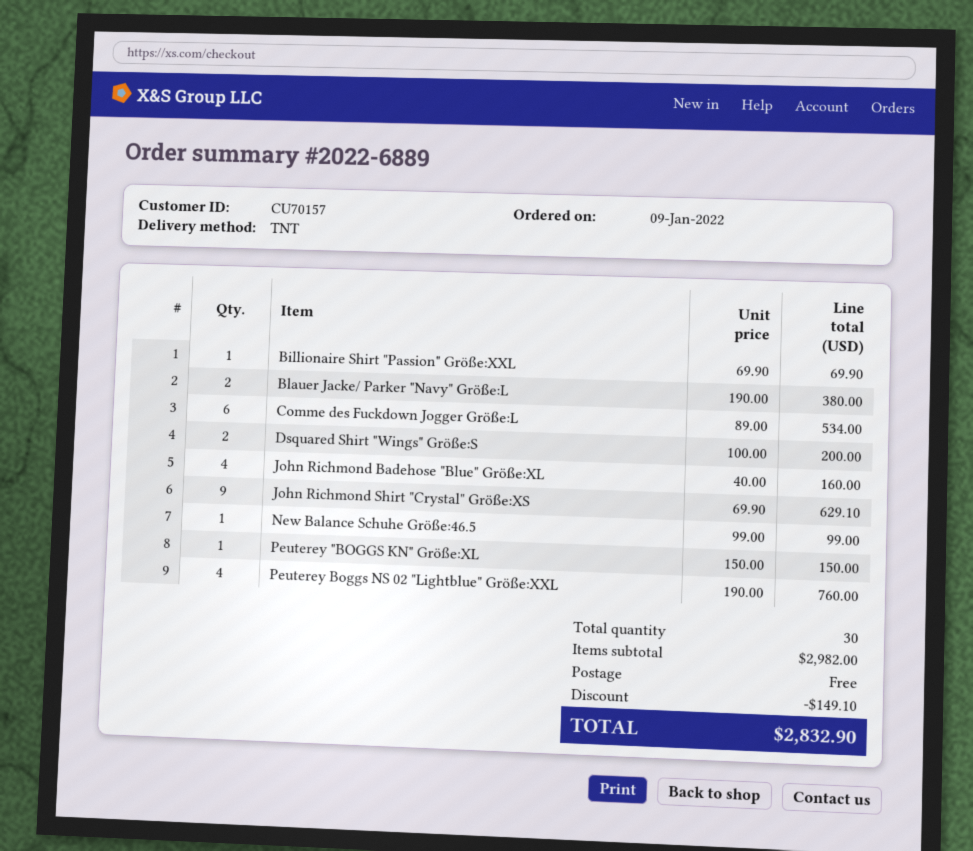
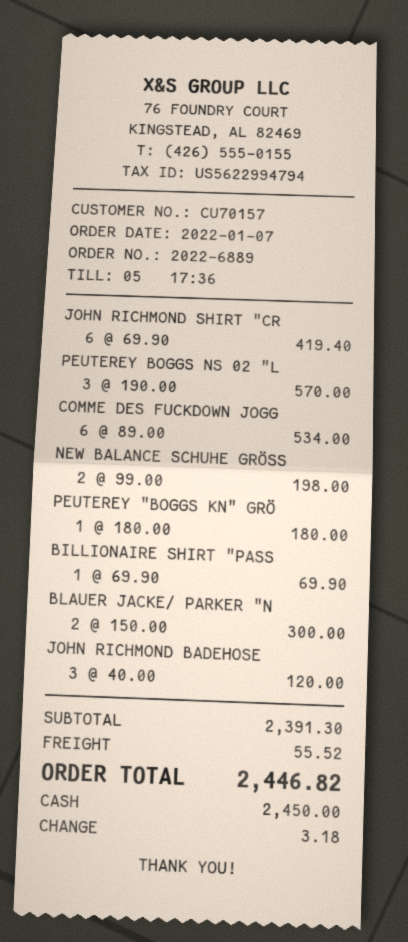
order date: 2022-01-09 -> 2022-01-07
Blauer Jacke/ Parker "Navy" Größe:L: 2 x 190.00 = 380.00 -> 2 x 150.00 = 300.00
Dsquared Shirt "Wings" Größe:S: 2 x 100.00 = 200.00 -> none
John Richmond Badehose "Blue" Größe:XL: 4 x 40.00 = 160.00 -> 3 x 40.00 = 120.00
John Richmond Shirt "Crystal" Größe:XS: 9 x 69.90 = 629.10 -> 6 x 69.90 = 419.40
New Balance Schuhe Größe:46.5: 1 x 99.00 = 99.00 -> 2 x 99.00 = 198.00
Peuterey "BOGGS KN" Größe:XL: 1 x 150.00 = 150.00 -> 1 x 180.00 = 180.00
Peuterey Boggs NS 02 "Lightblue" Größe:XXL: 4 x 190.00 = 760.00 -> 3 x 190.00 = 570.00
subtotal: 2982.00 -> 2391.30
discount: 149.10 -> none
shipping: 0.00 -> 55.52
total: 2832.90 -> 2446.82

